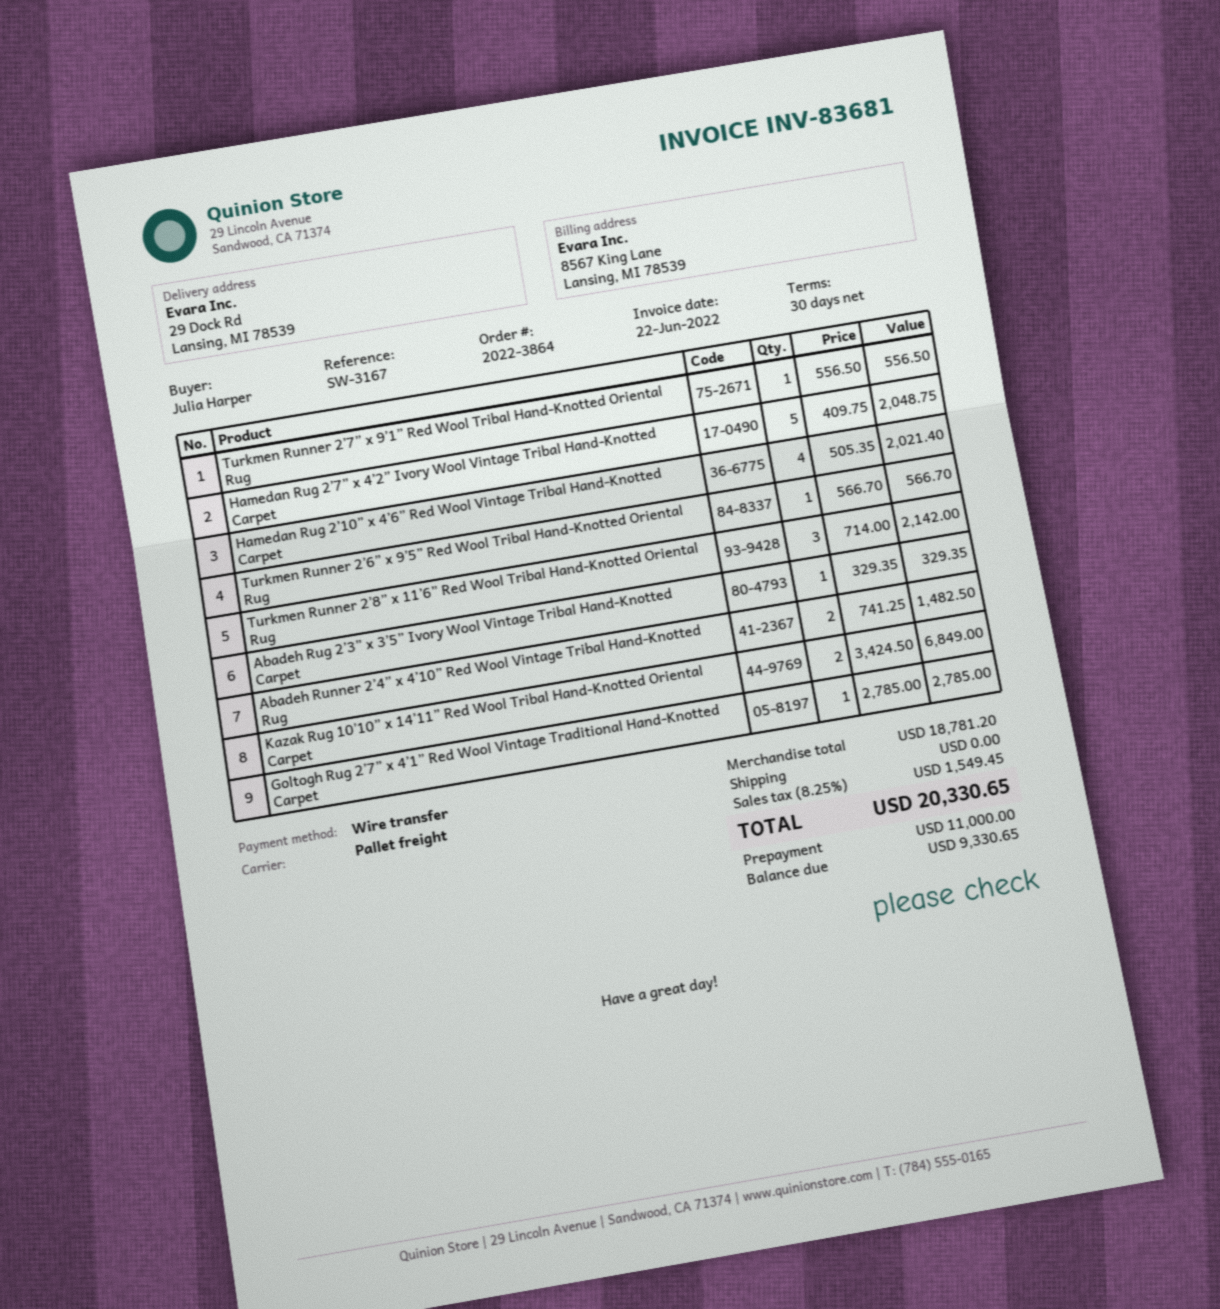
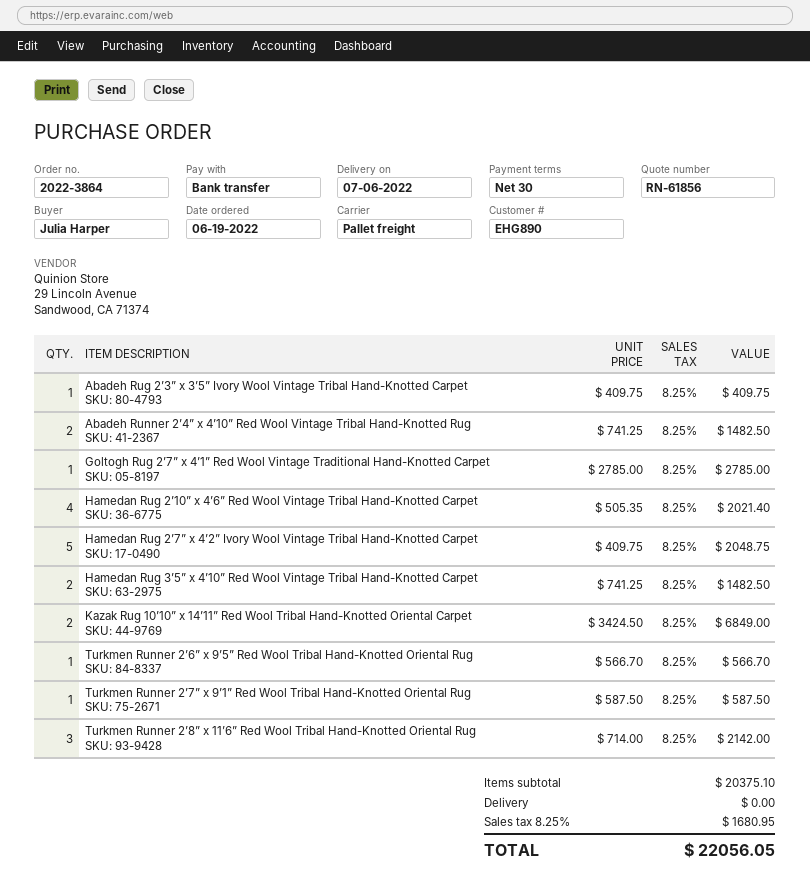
Turkmen Runner 2’7” x 9’1” Red Wool Tribal Hand-Knotted Oriental Rug: 1 x 556.50 = 556.50 -> 1 x 587.50 = 587.50
Abadeh Rug 2’3” x 3’5” Ivory Wool Vintage Tribal Hand-Knotted Carpet: 1 x 329.35 = 329.35 -> 1 x 409.75 = 409.75
Hamedan Rug 3’5” x 4’10” Red Wool Vintage Tribal Hand-Knotted Carpet: none -> 2 x 741.25 = 1482.50
subtotal: 18781.20 -> 20375.10
tax: 8.25% = 1549.45 -> 8.25% = 1680.95
total: 20330.65 -> 22056.05

